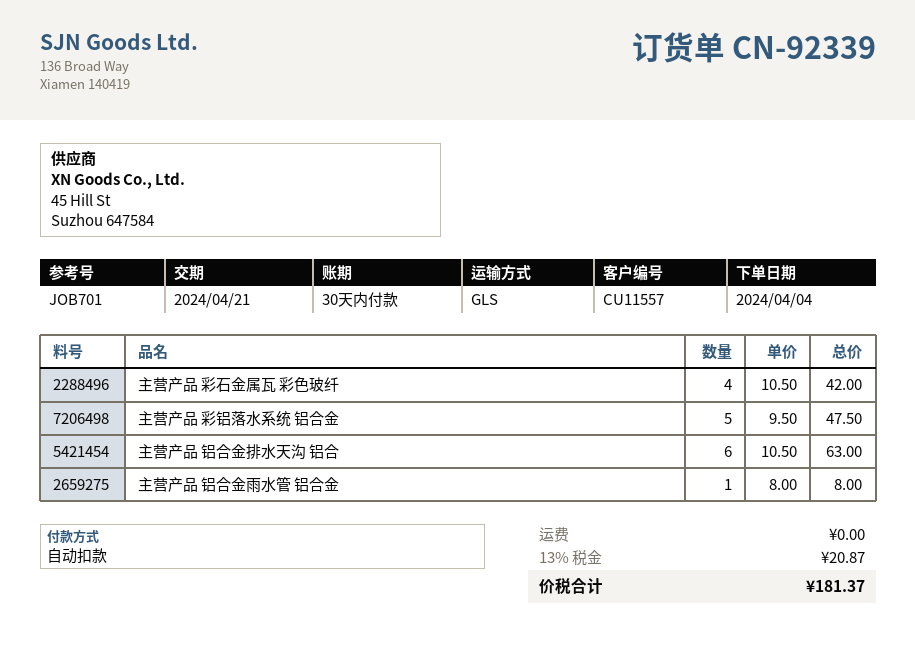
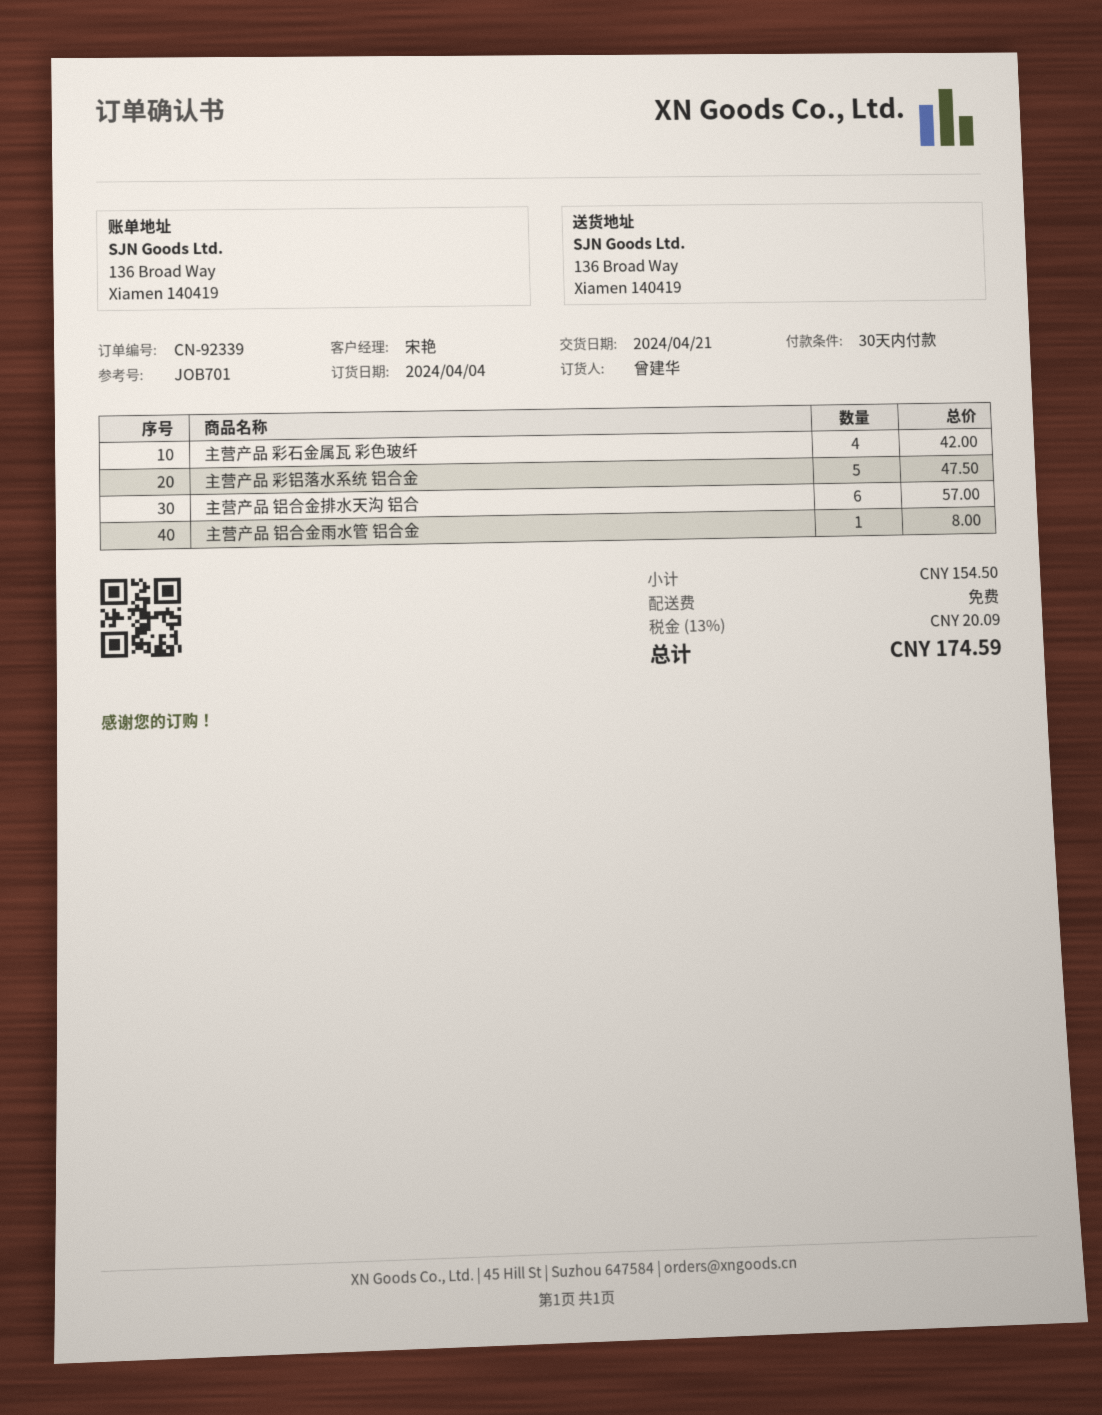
主营产品 铝合金排水天沟 铝合: 6 for 63.00 -> 6 for 57.00
tax: 13% = 20.87 -> 13% = 20.09
total: 181.37 -> 174.59

